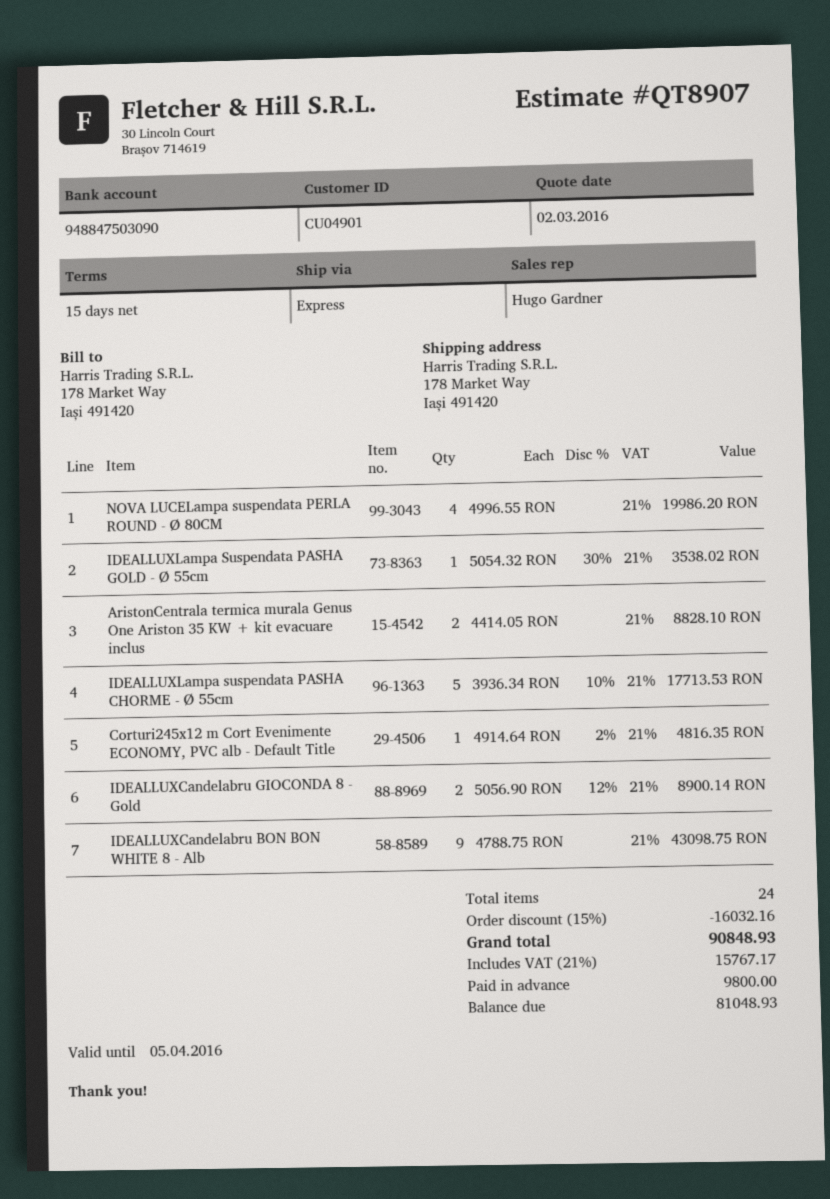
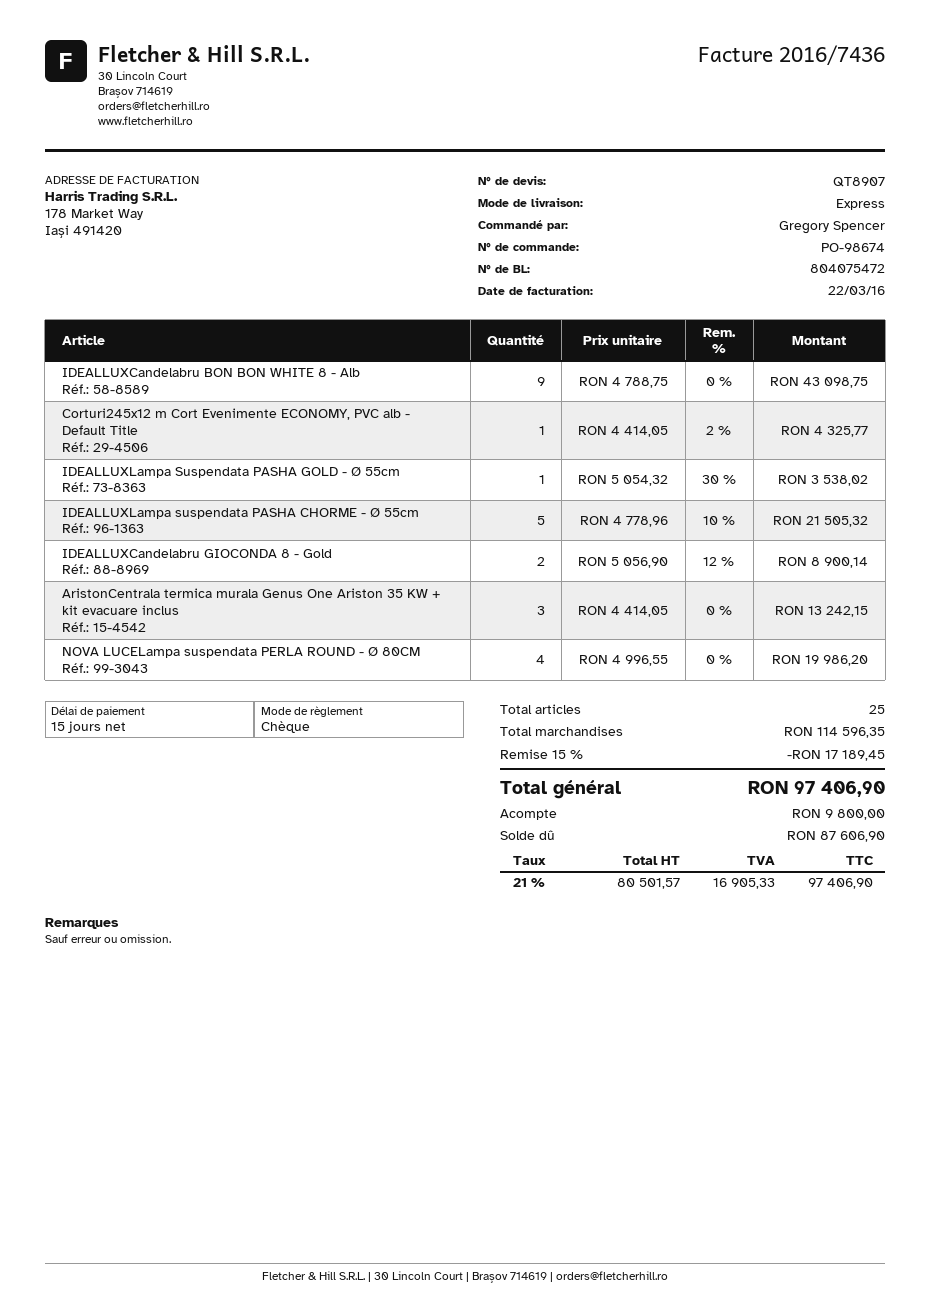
AristonCentrala termica murala Genus One Ariston 35 KW + kit evacuare inclus: 2 x 4414.05 = 8828.10 -> 3 x 4414.05 = 13242.15
IDEALLUXLampa suspendata PASHA CHORME - Ø 55cm: 5 x 3936.34 - 10% = 17713.53 -> 5 x 4778.96 - 10% = 21505.32
Corturi245x12 m Cort Evenimente ECONOMY, PVC alb - Default Title: 1 x 4914.64 - 2% = 4816.35 -> 1 x 4414.05 - 2% = 4325.77
total quantity: 24 -> 25
discount: 15% = 16032.16 -> 15% = 17189.45
tax: 21% = 15767.17 -> 21% = 16905.33
total: 90848.93 -> 97406.90
balance: 81048.93 -> 87606.90

